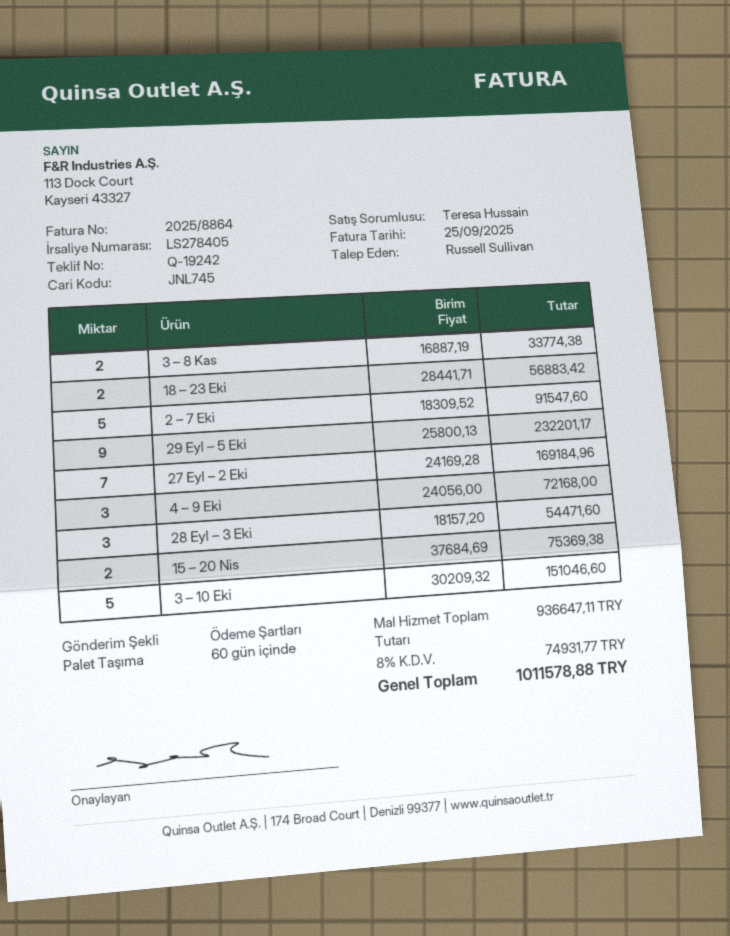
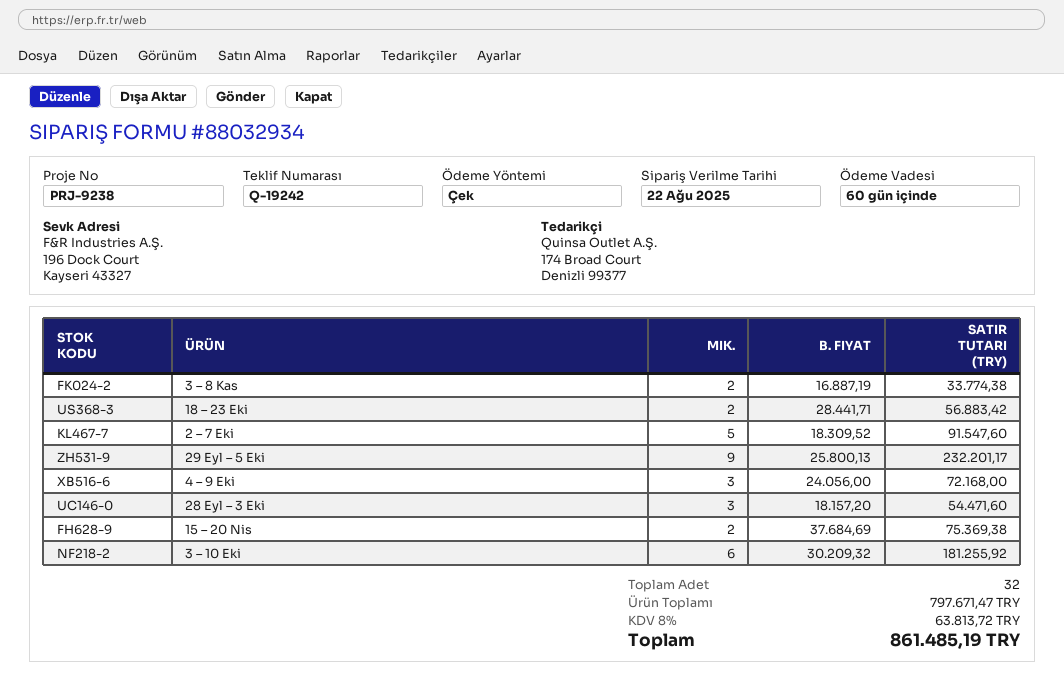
27 Eyl – 2 Eki: 7 x 24169.28 = 169184.96 -> none
3 – 10 Eki: 5 x 30209.32 = 151046.60 -> 6 x 30209.32 = 181255.92
subtotal: 936647.11 -> 797671.47
tax: 8% = 74931.77 -> 8% = 63813.72
total: 1011578.88 -> 861485.19

